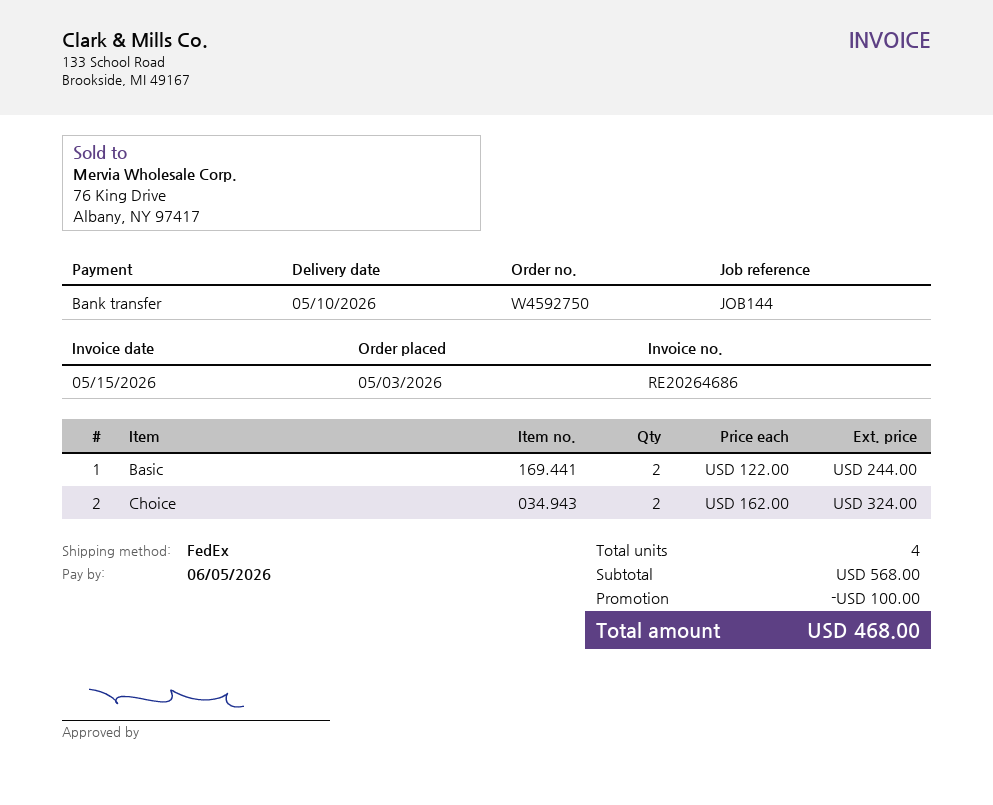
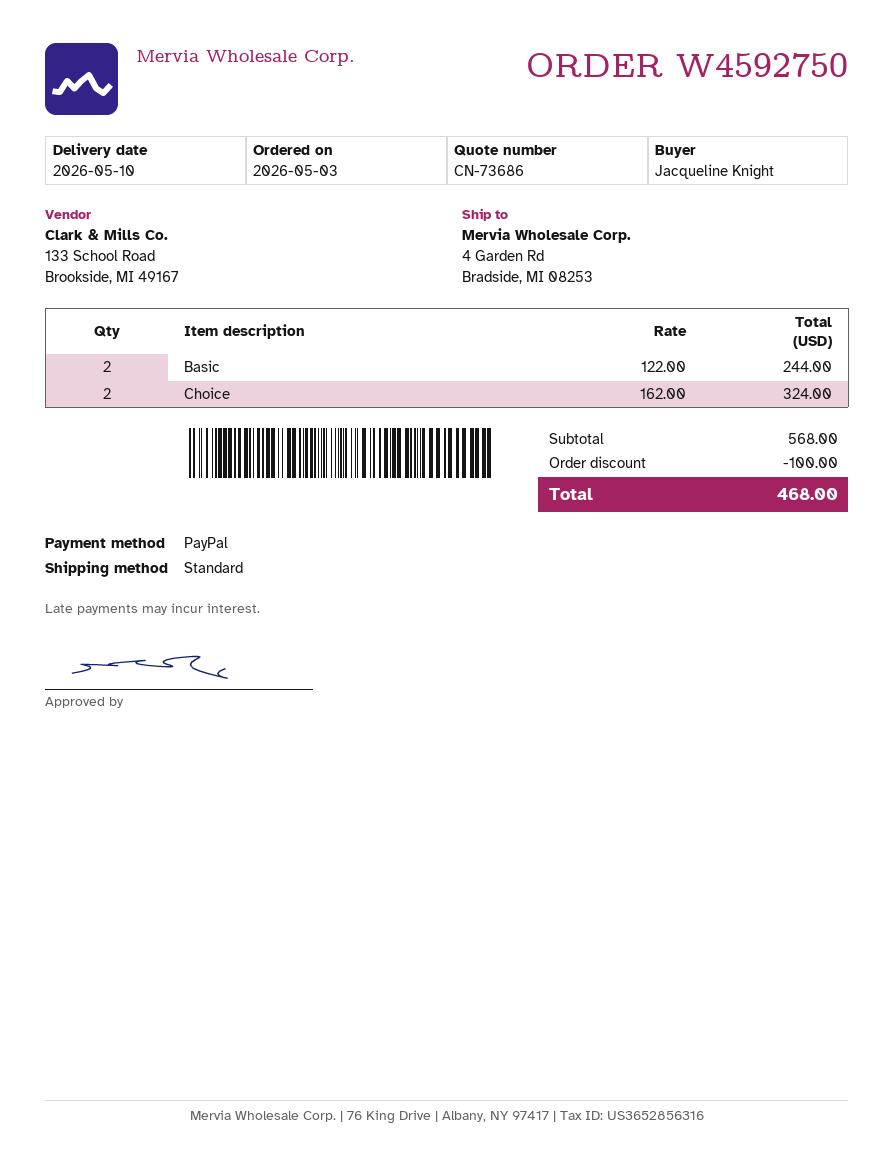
payment method: bank transfer -> PayPal
shipping method: FedEx -> standard

